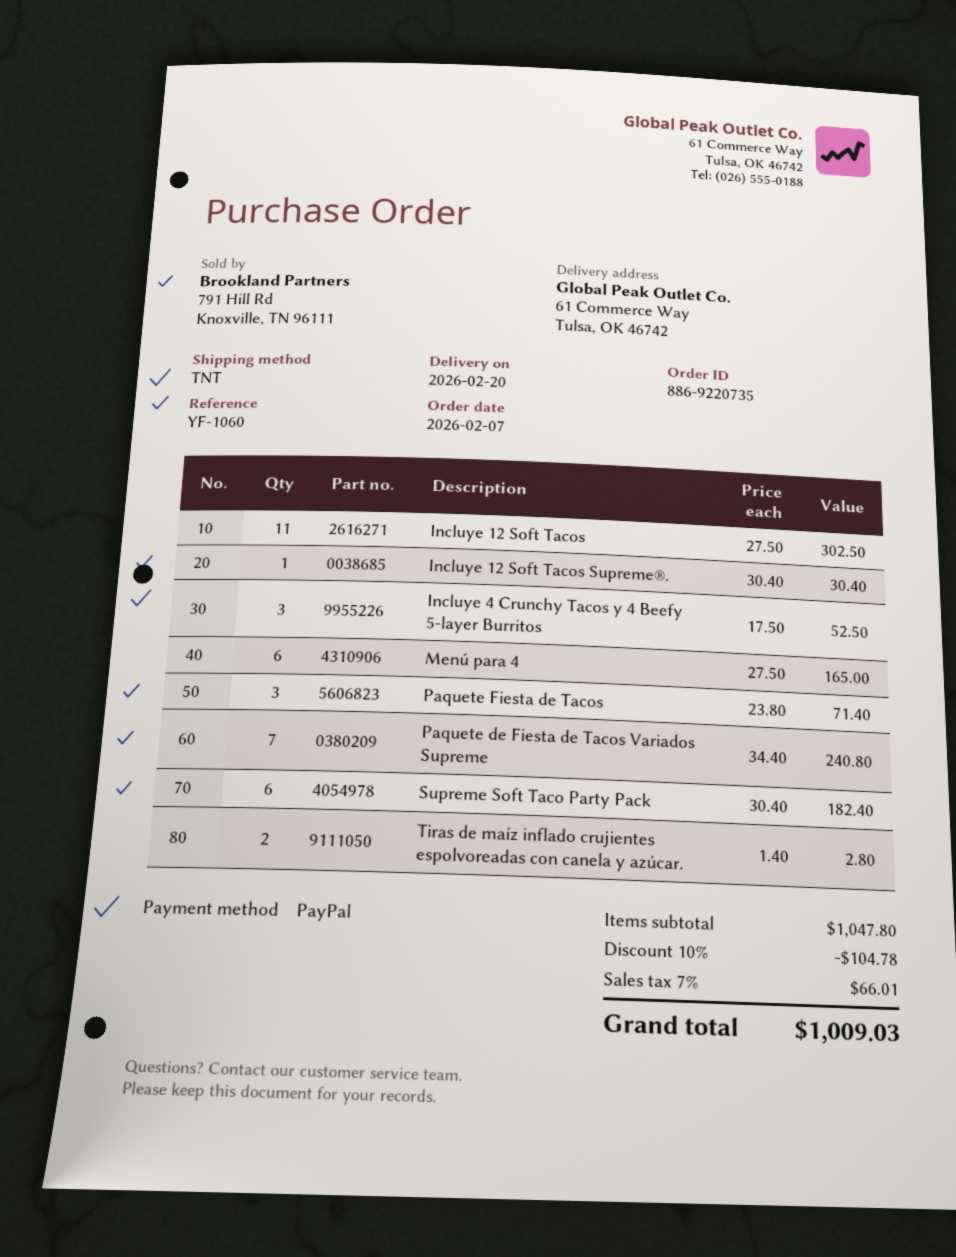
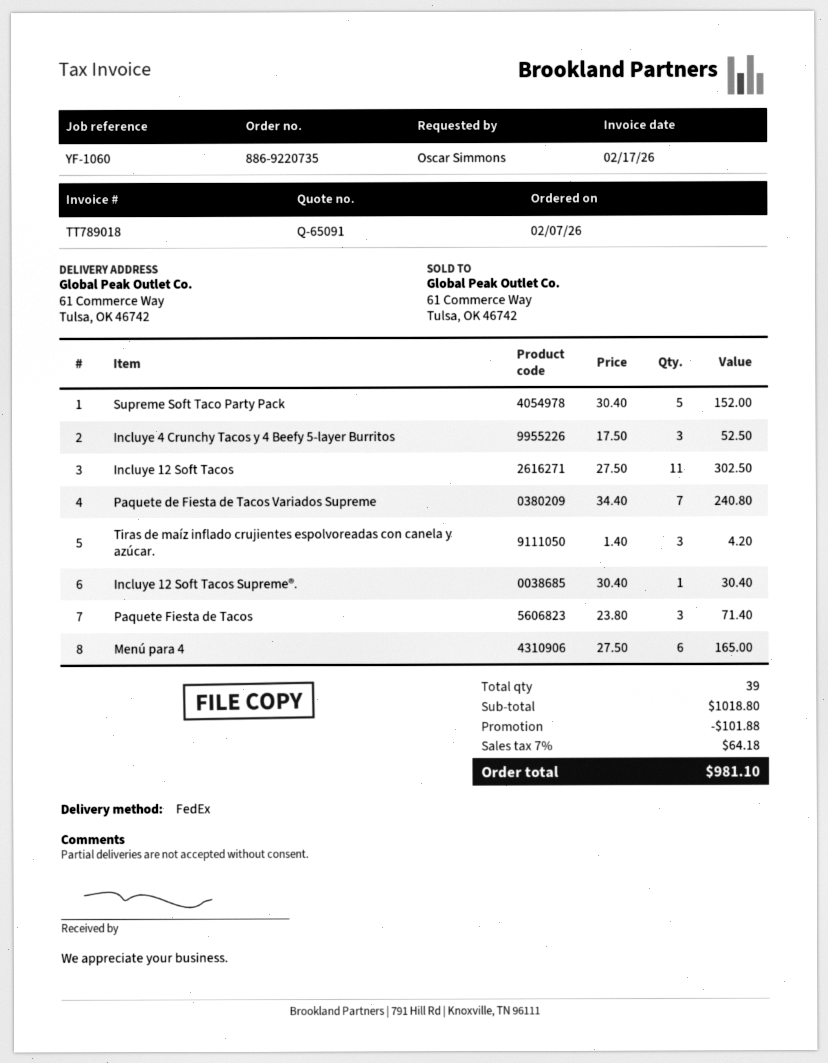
shipping method: TNT -> FedEx
Supreme Soft Taco Party Pack: 6 x 30.40 = 182.40 -> 5 x 30.40 = 152.00
Tiras de maíz inflado crujientes espolvoreadas con canela y azúcar.: 2 x 1.40 = 2.80 -> 3 x 1.40 = 4.20
subtotal: 1047.80 -> 1018.80
discount: 104.78 -> 101.88
tax: 7% = 66.01 -> 7% = 64.18
total: 1009.03 -> 981.10

